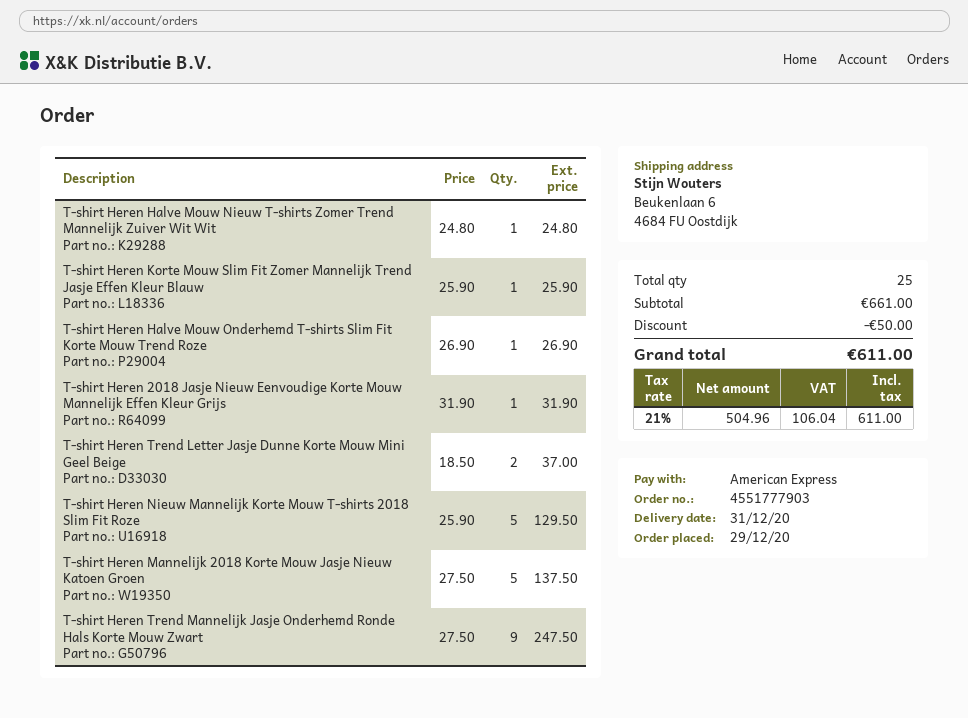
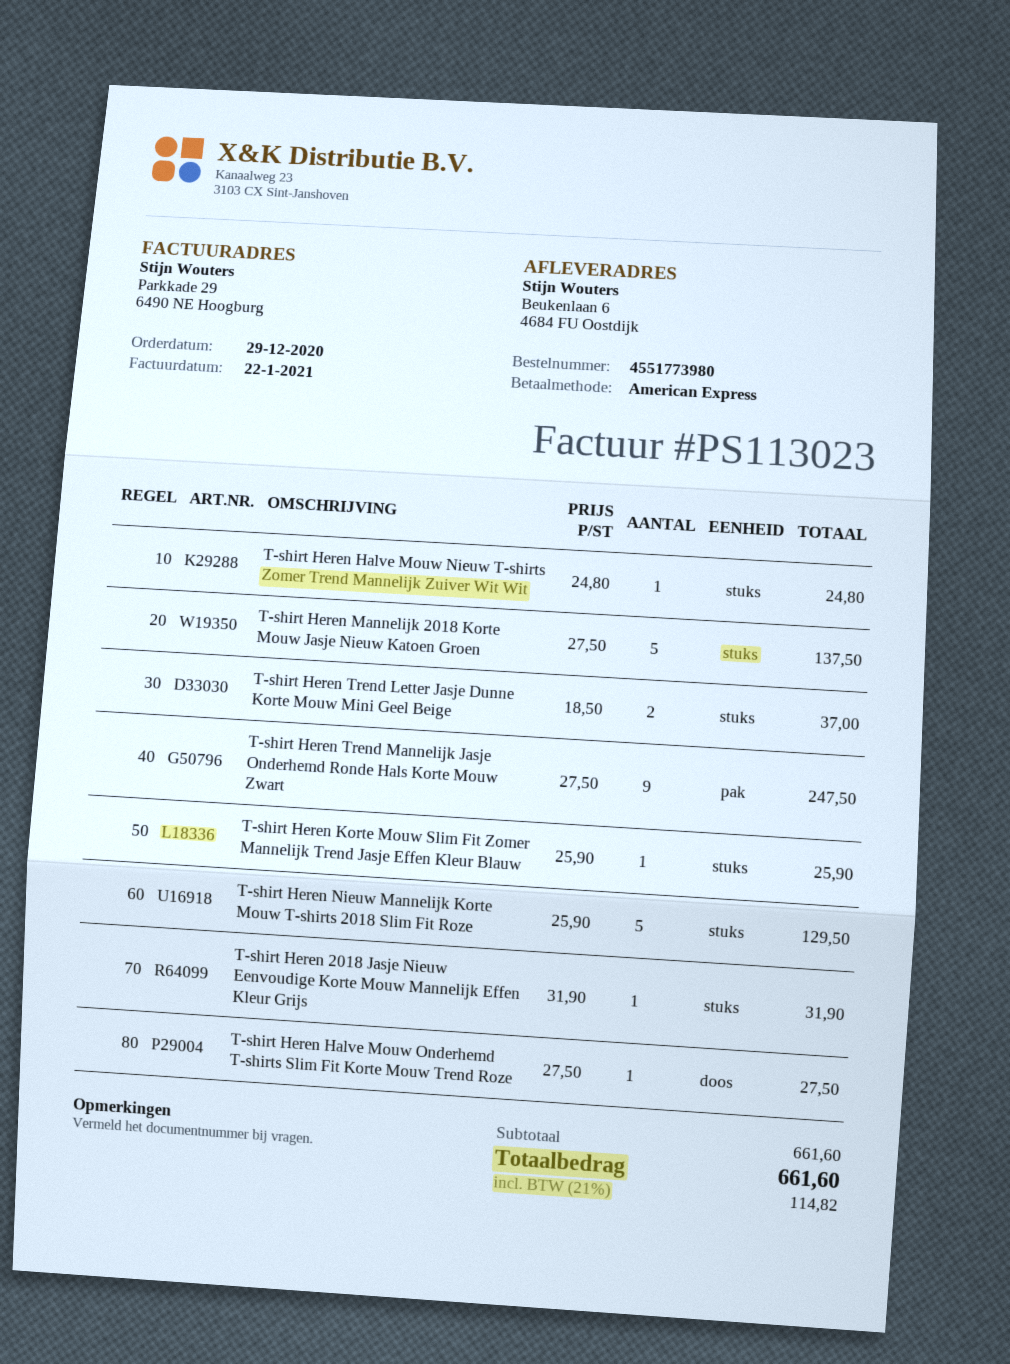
order number: 4551777903 -> 4551773980
T-shirt Heren Halve Mouw Onderhemd T-shirts Slim Fit Korte Mouw Trend Roze: 1 x 26.90 = 26.90 -> 1 x 27.50 = 27.50
subtotal: 661.00 -> 661.60
discount: 50.00 -> none
tax: 21% = 106.04 -> 21% = 114.82
total: 611.00 -> 661.60

